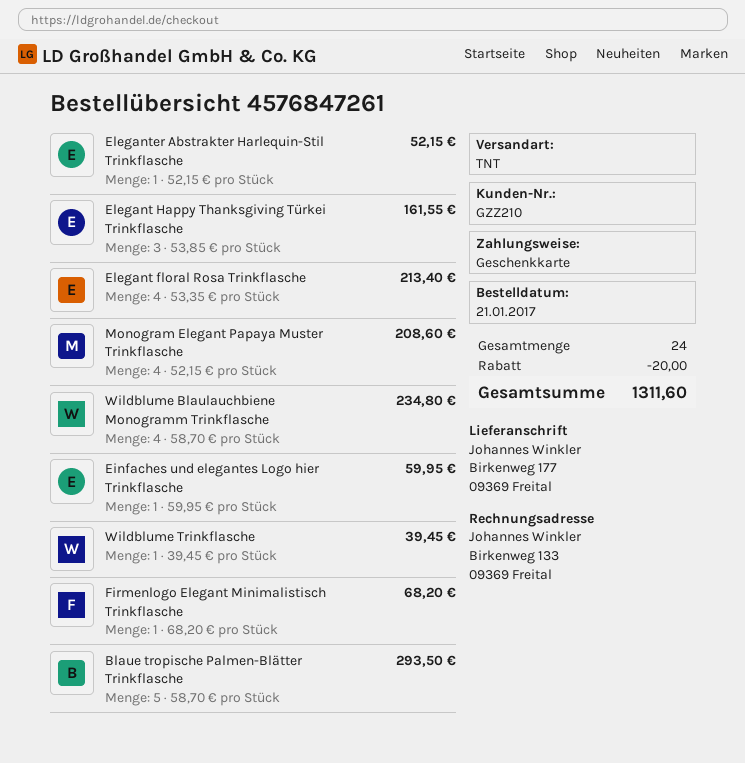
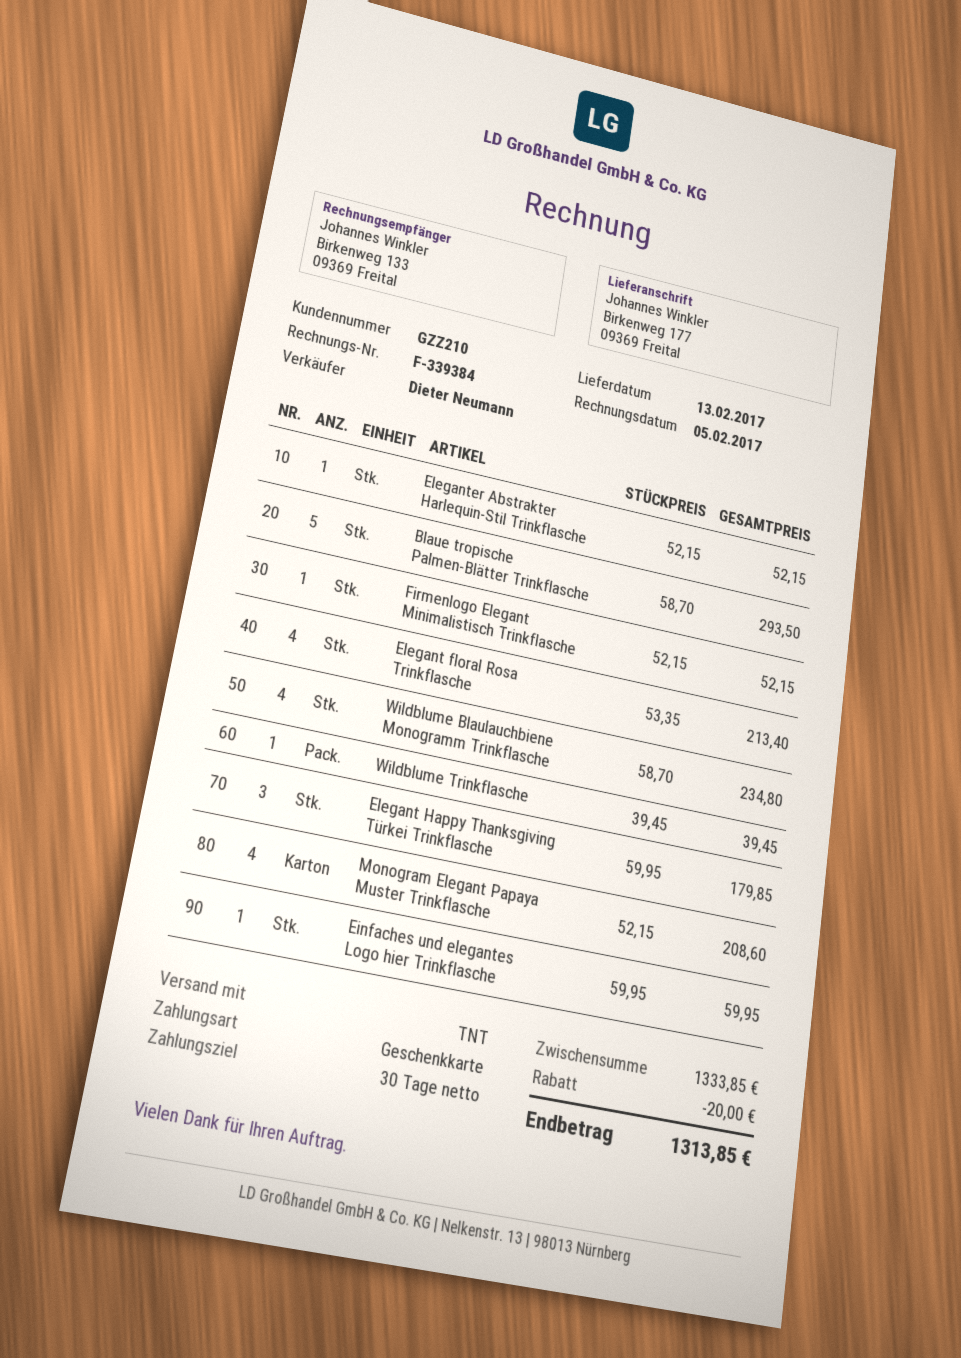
Elegant Happy Thanksgiving Türkei Trinkflasche: 3 x 53.85 = 161.55 -> 3 x 59.95 = 179.85
Firmenlogo Elegant Minimalistisch Trinkflasche: 1 x 68.20 = 68.20 -> 1 x 52.15 = 52.15
total: 1311.60 -> 1313.85

